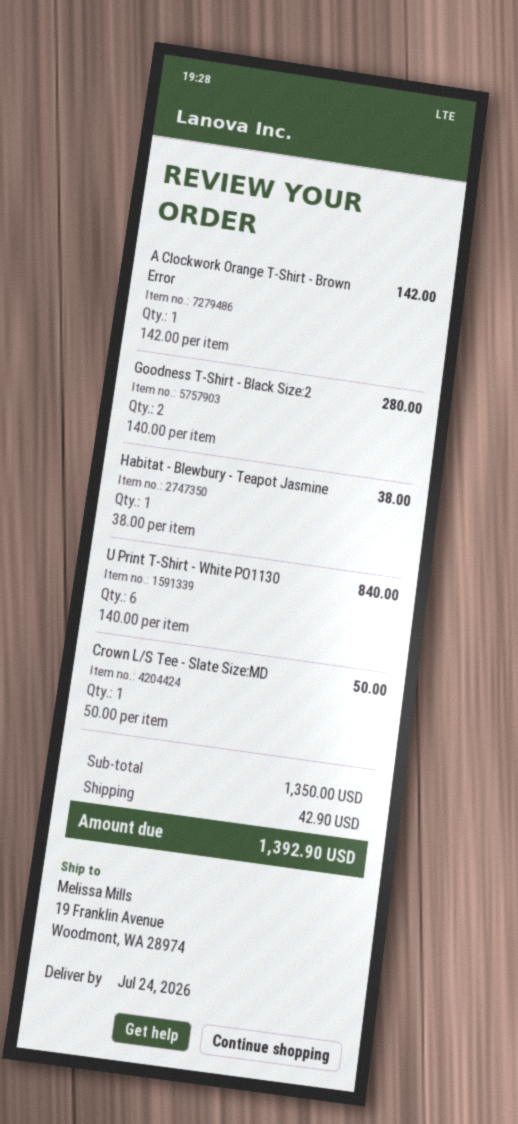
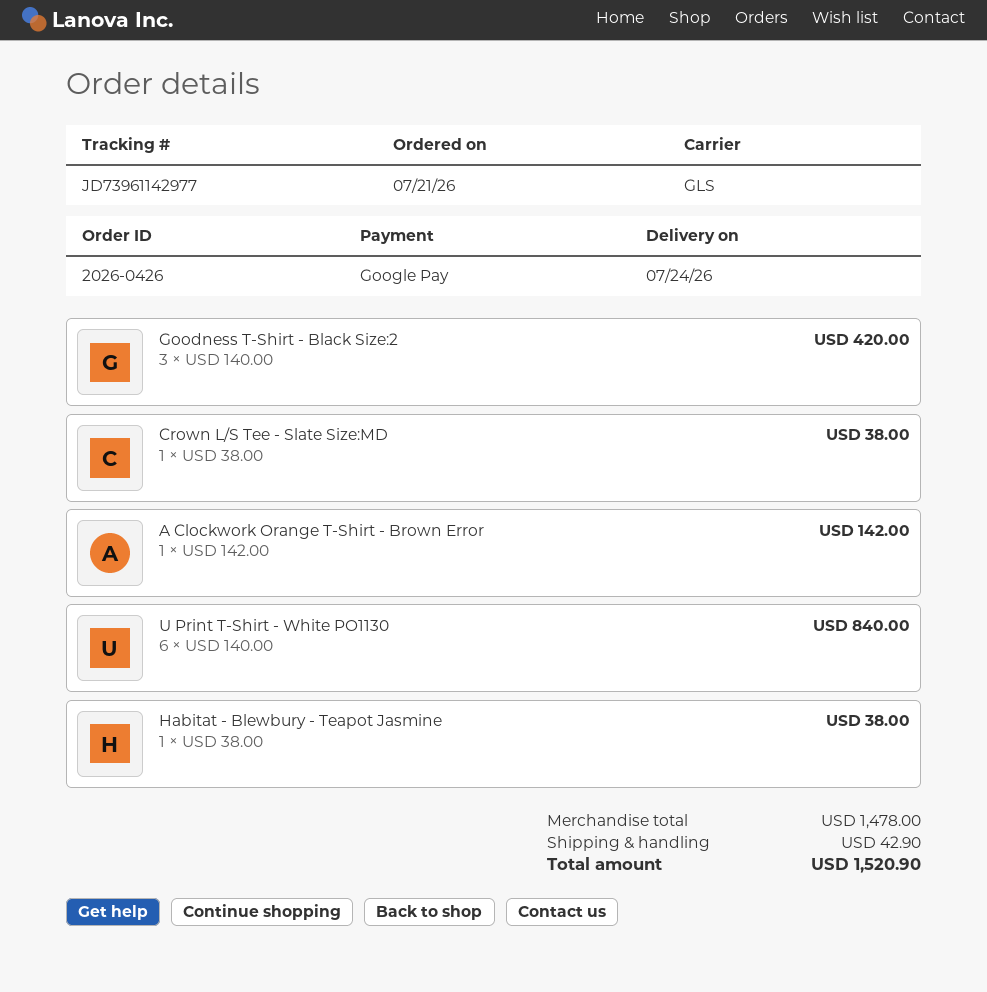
Goodness T-Shirt - Black Size:2: 2 x 140.00 = 280.00 -> 3 x 140.00 = 420.00
Crown L/S Tee - Slate Size:MD: 1 x 50.00 = 50.00 -> 1 x 38.00 = 38.00
subtotal: 1350.00 -> 1478.00
total: 1392.90 -> 1520.90

